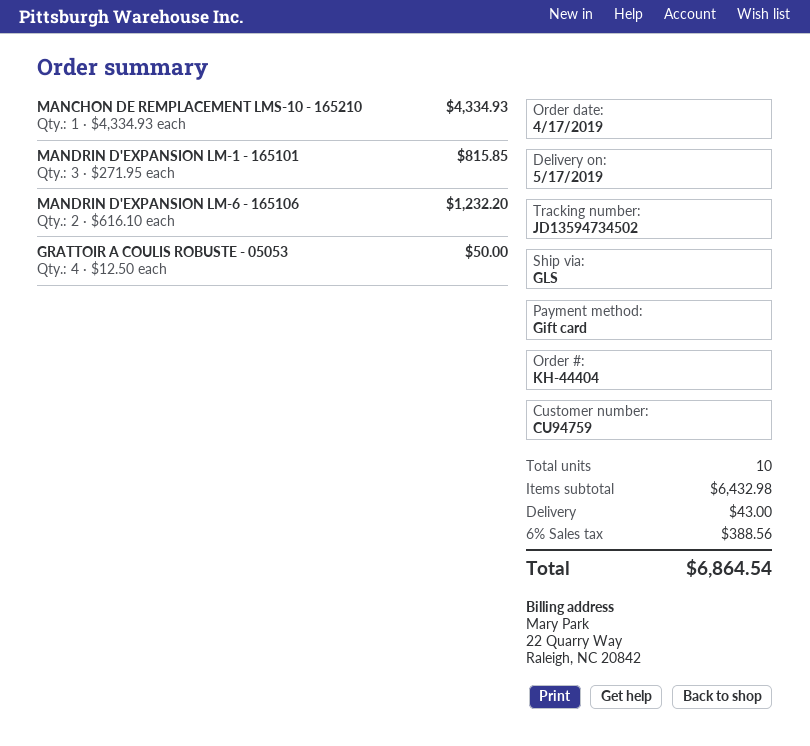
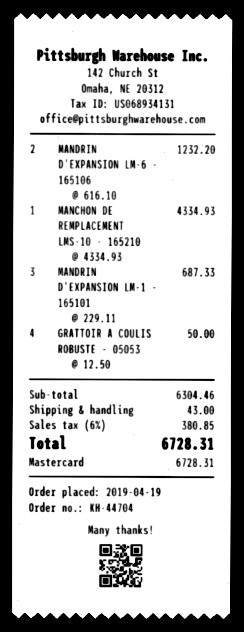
order number: KH-44404 -> KH-44704
order date: 2019-04-17 -> 2019-04-19
payment method: gift card -> Mastercard
MANDRIN D'EXPANSION LM-1 - 165101: 3 x 271.95 = 815.85 -> 3 x 229.11 = 687.33
subtotal: 6432.98 -> 6304.46
tax: 6% = 388.56 -> 6% = 380.85
total: 6864.54 -> 6728.31

